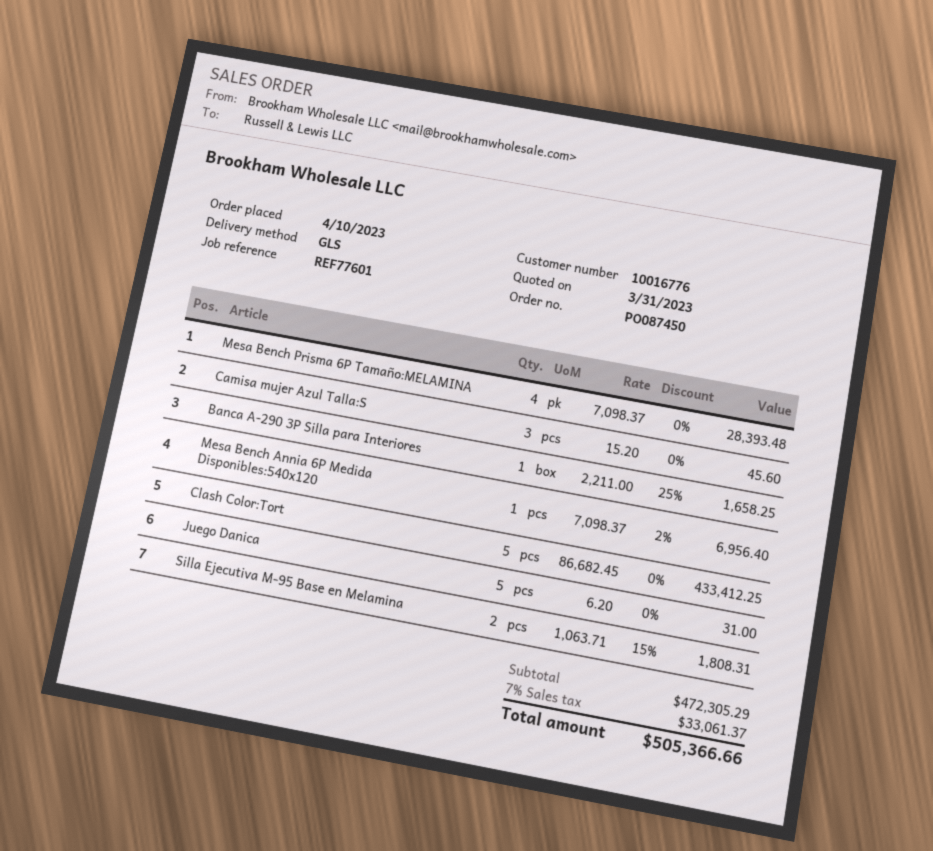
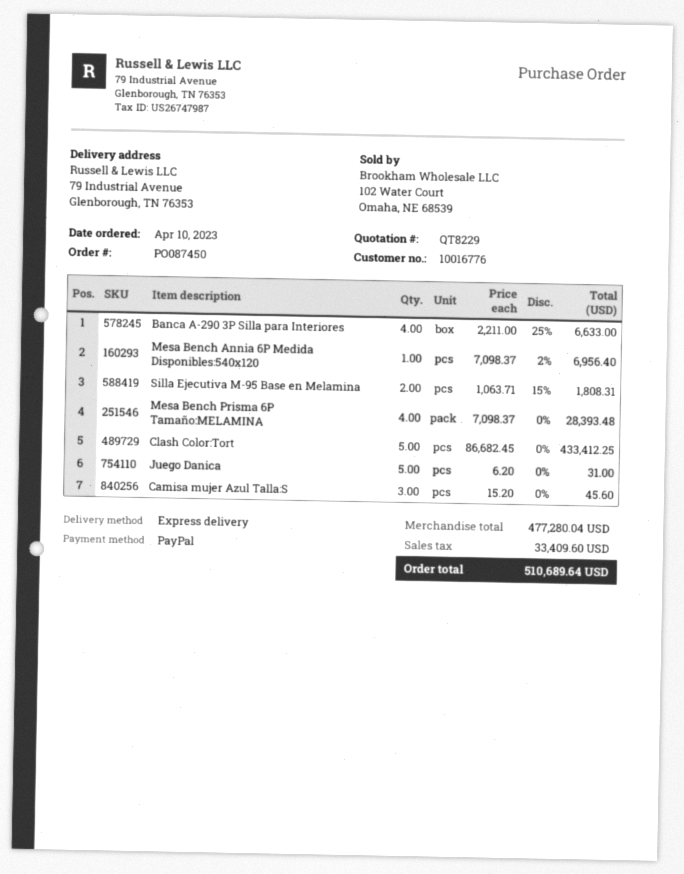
shipping method: GLS -> express
Banca A-290 3P Silla para Interiores: 1 x 2211.00 - 25% = 1658.25 -> 4 x 2211.00 - 25% = 6633.00
subtotal: 472305.29 -> 477280.04
tax: 33061.37 -> 33409.60
total: 505366.66 -> 510689.64

